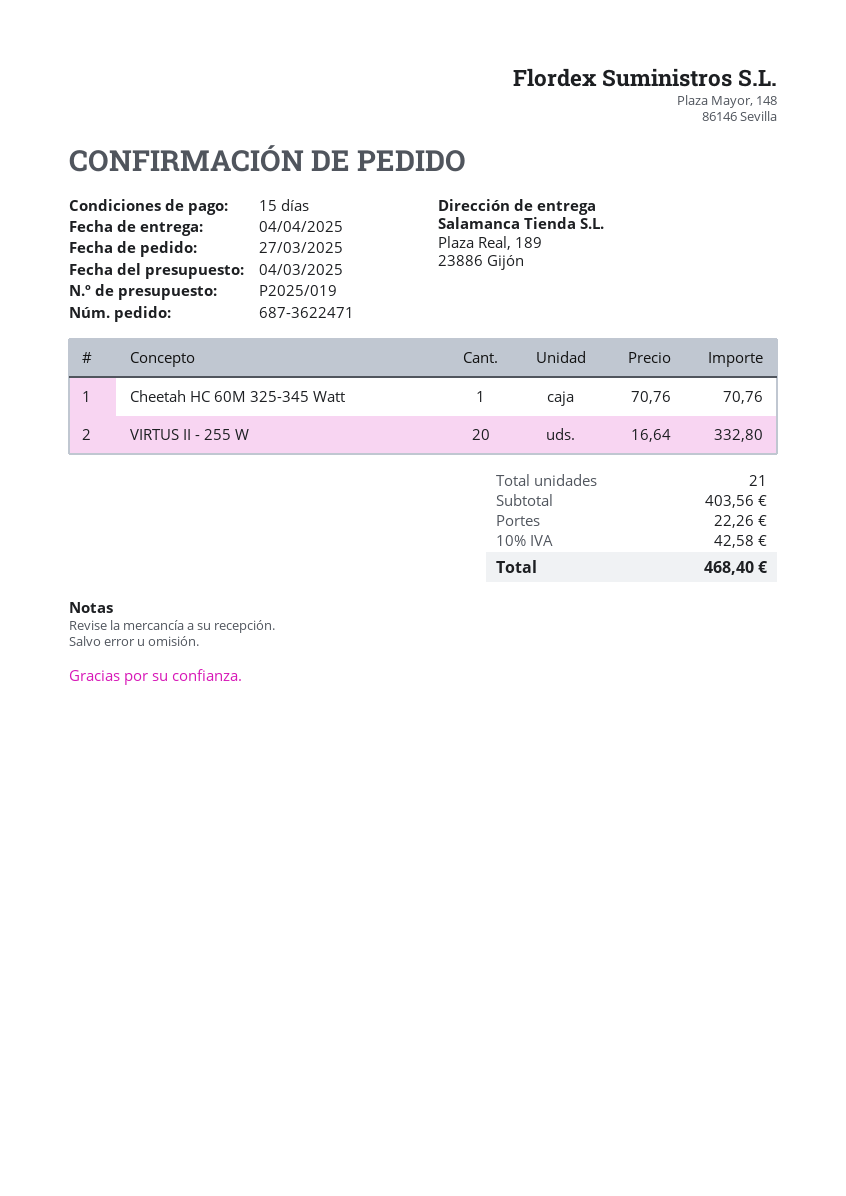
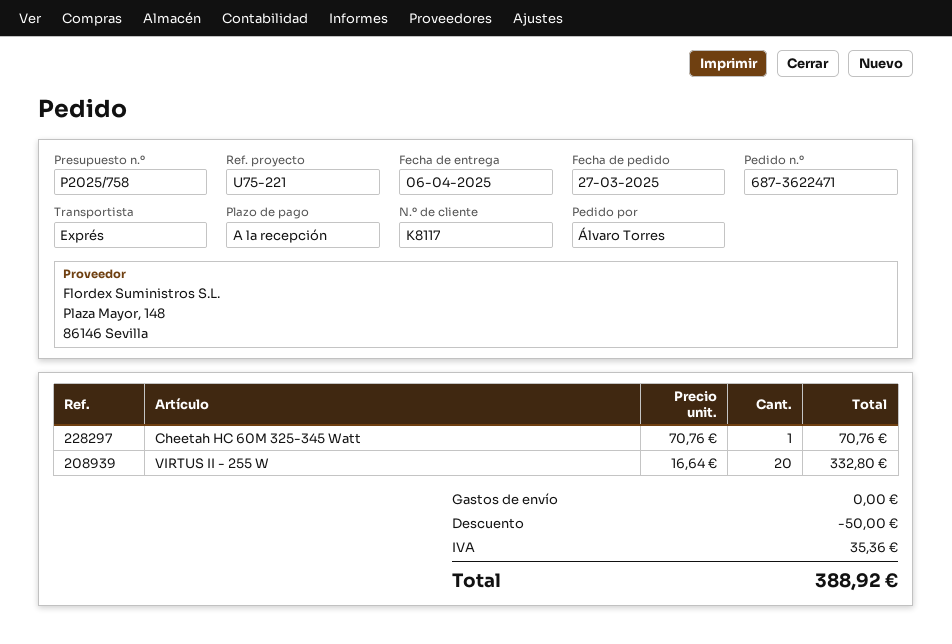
quote number: P2025/019 -> P2025/758
delivery date: 2025-04-04 -> 2025-04-06
payment terms: 15 days -> on receipt
discount: none -> 50.00
shipping: 22.26 -> 0.00
tax: 42.58 -> 35.36
total: 468.40 -> 388.92

